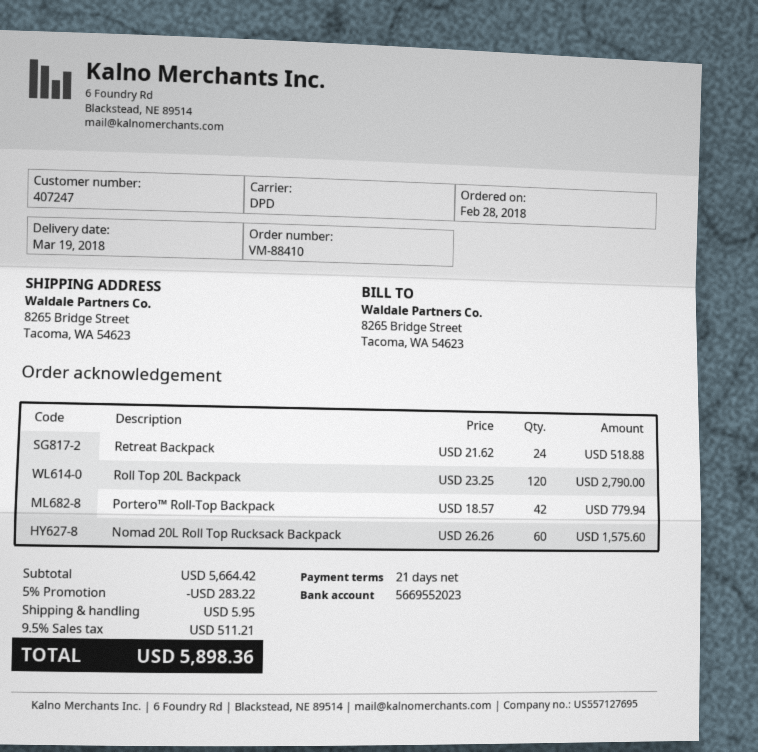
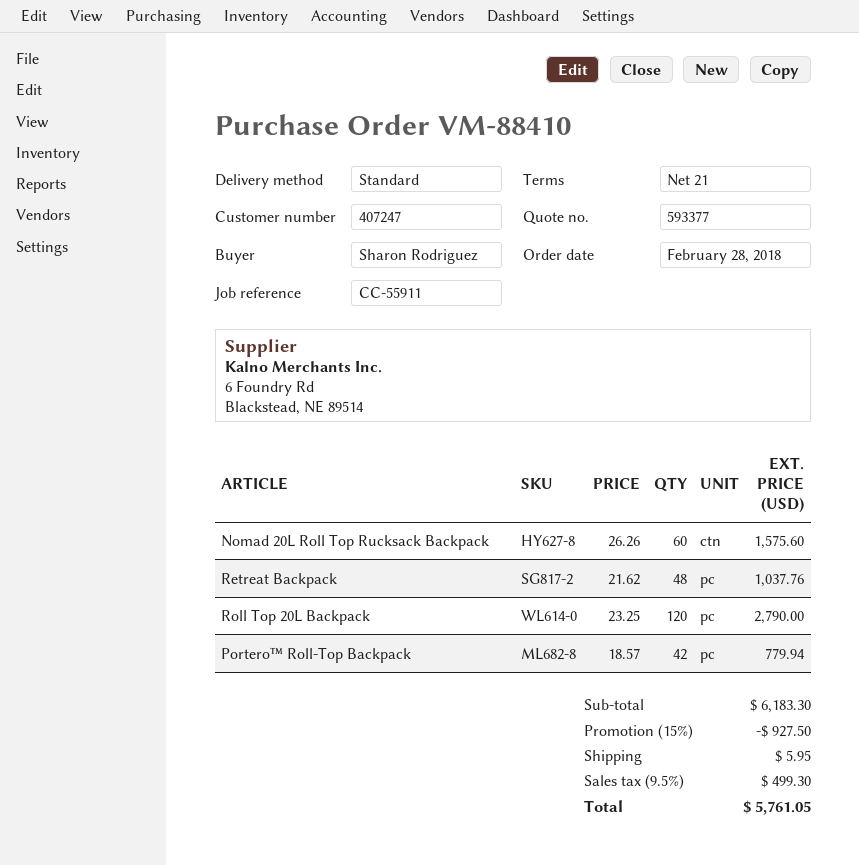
shipping method: DPD -> standard
Retreat Backpack: 24 x 21.62 = 518.88 -> 48 x 21.62 = 1037.76
subtotal: 5664.42 -> 6183.30
discount: 5% = 283.22 -> 15% = 927.50
tax: 9.5% = 511.21 -> 9.5% = 499.30
total: 5898.36 -> 5761.05

